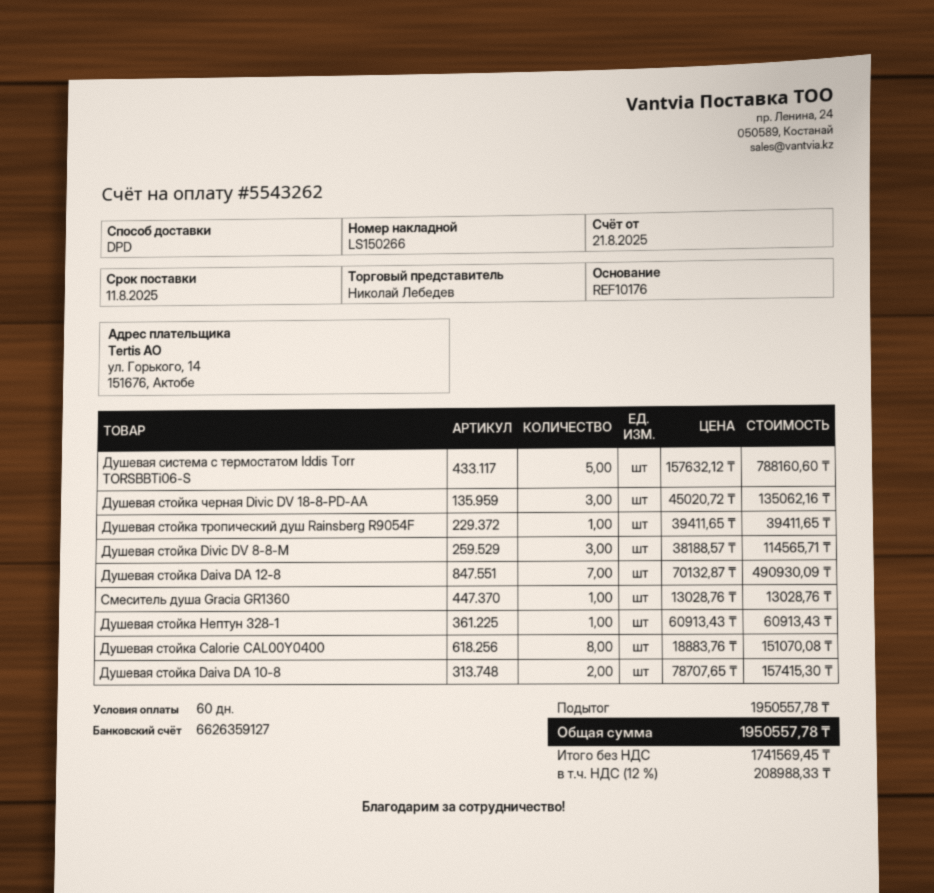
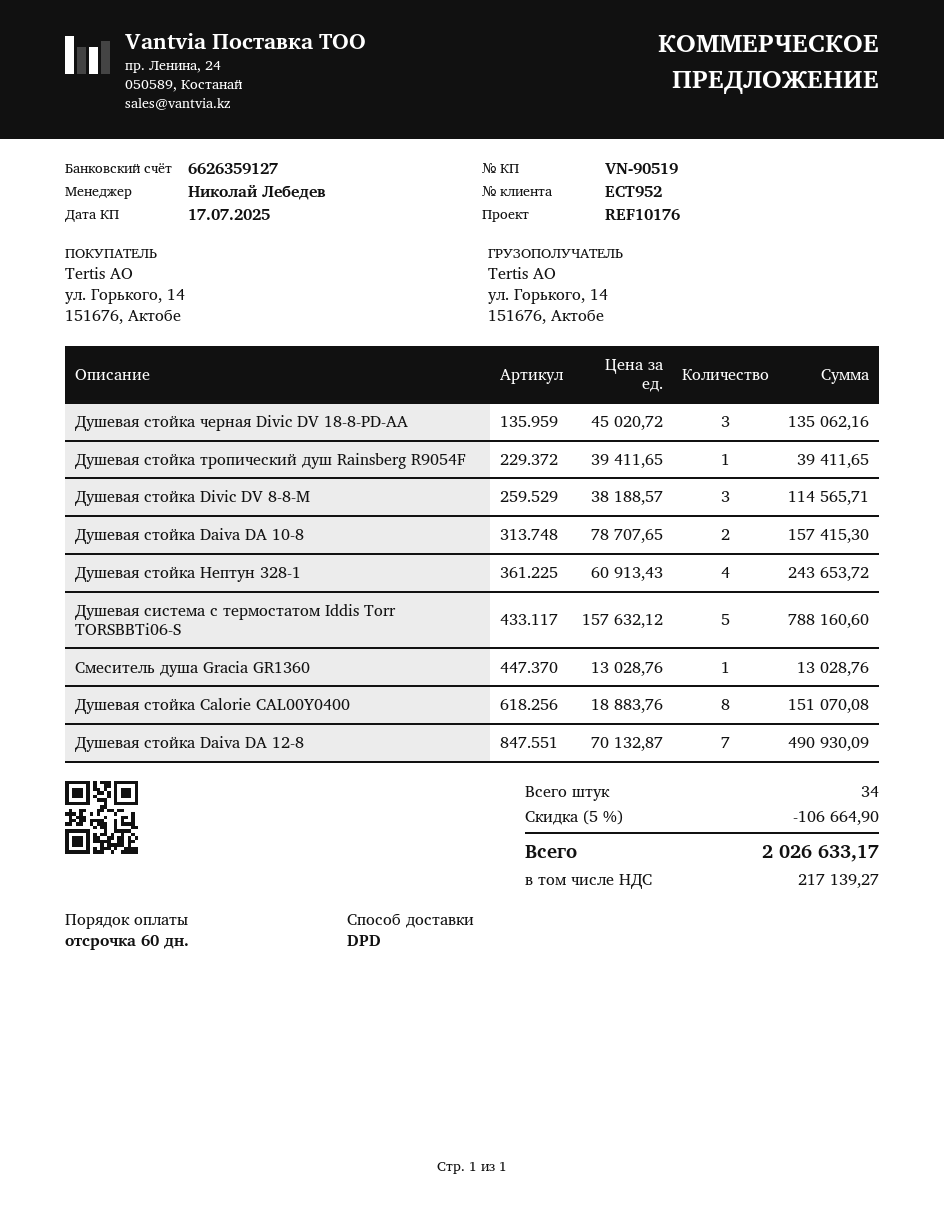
Душевая стойка Нептун 328-1: 1 x 60913.43 = 60913.43 -> 4 x 60913.43 = 243653.72
discount: none -> 5% = 106664.90
tax: 208988.33 -> 217139.27
total: 1950557.78 -> 2026633.17

